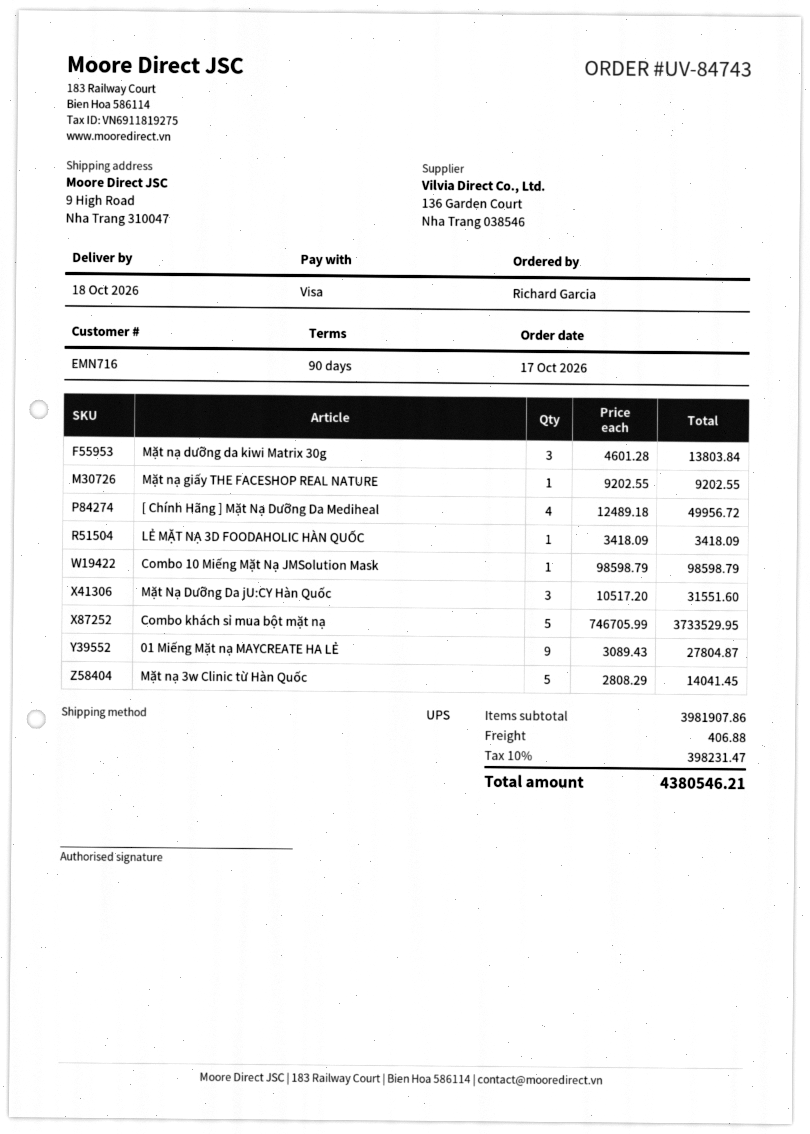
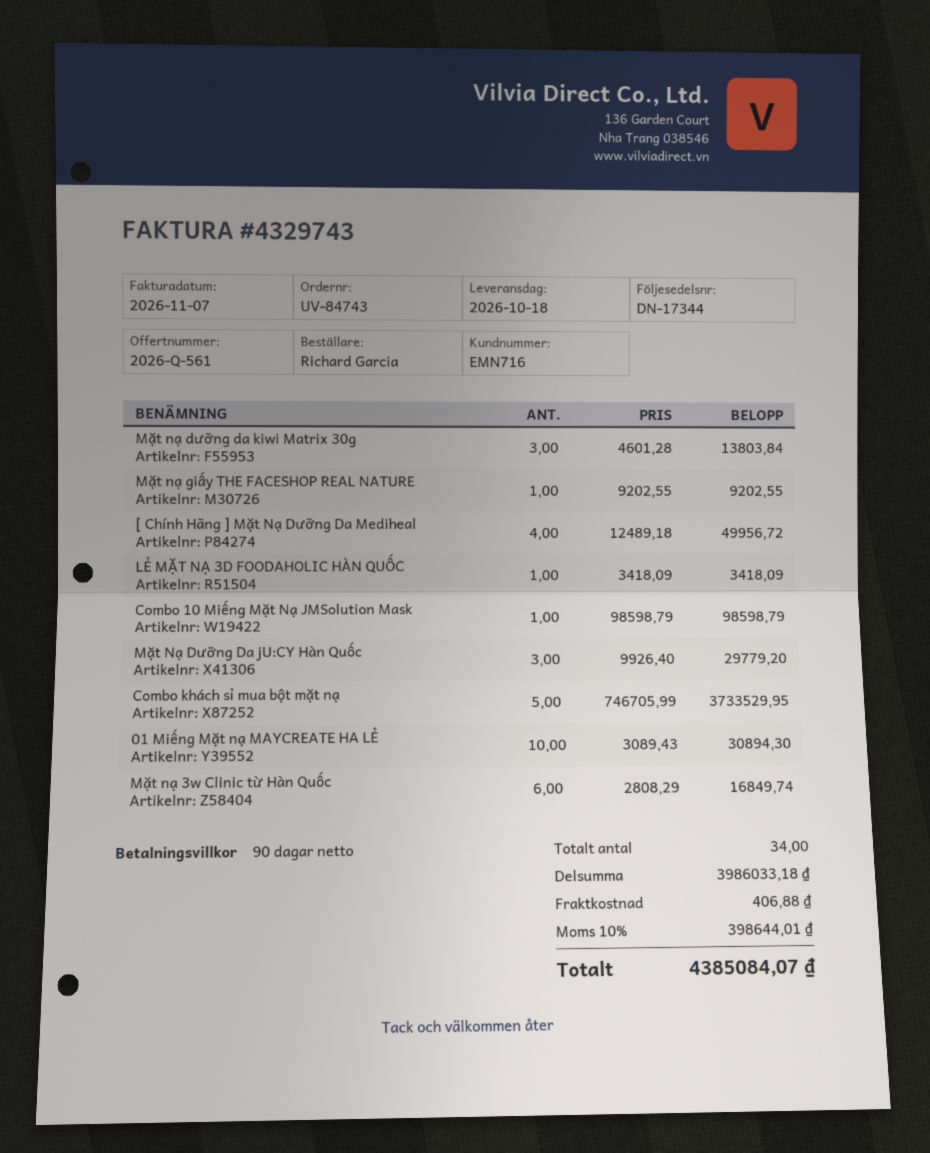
Mặt Nạ Dưỡng Da jU:CY Hàn Quốc: 3 x 10517.20 = 31551.60 -> 3 x 9926.40 = 29779.20
01 Miếng Mặt nạ MAYCREATE HA LẺ: 9 x 3089.43 = 27804.87 -> 10 x 3089.43 = 30894.30
Mặt nạ 3w Clinic từ Hàn Quốc: 5 x 2808.29 = 14041.45 -> 6 x 2808.29 = 16849.74
subtotal: 3981907.86 -> 3986033.18
tax: 10% = 398231.47 -> 10% = 398644.01
total: 4380546.21 -> 4385084.07

